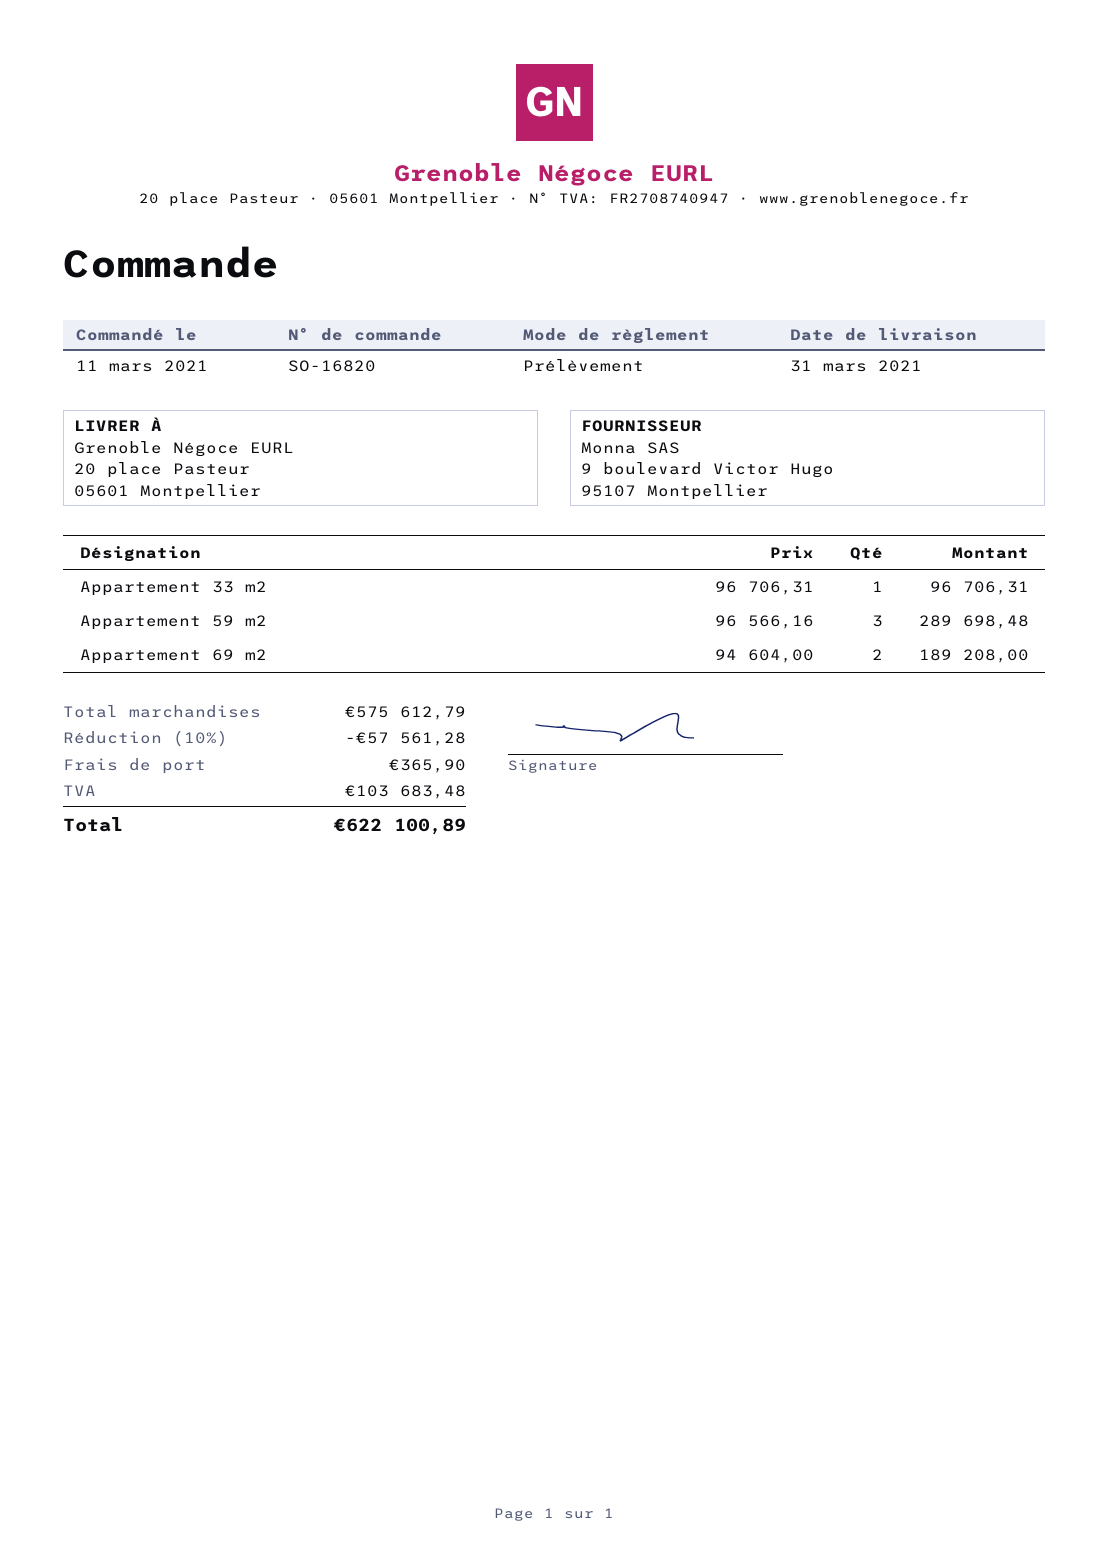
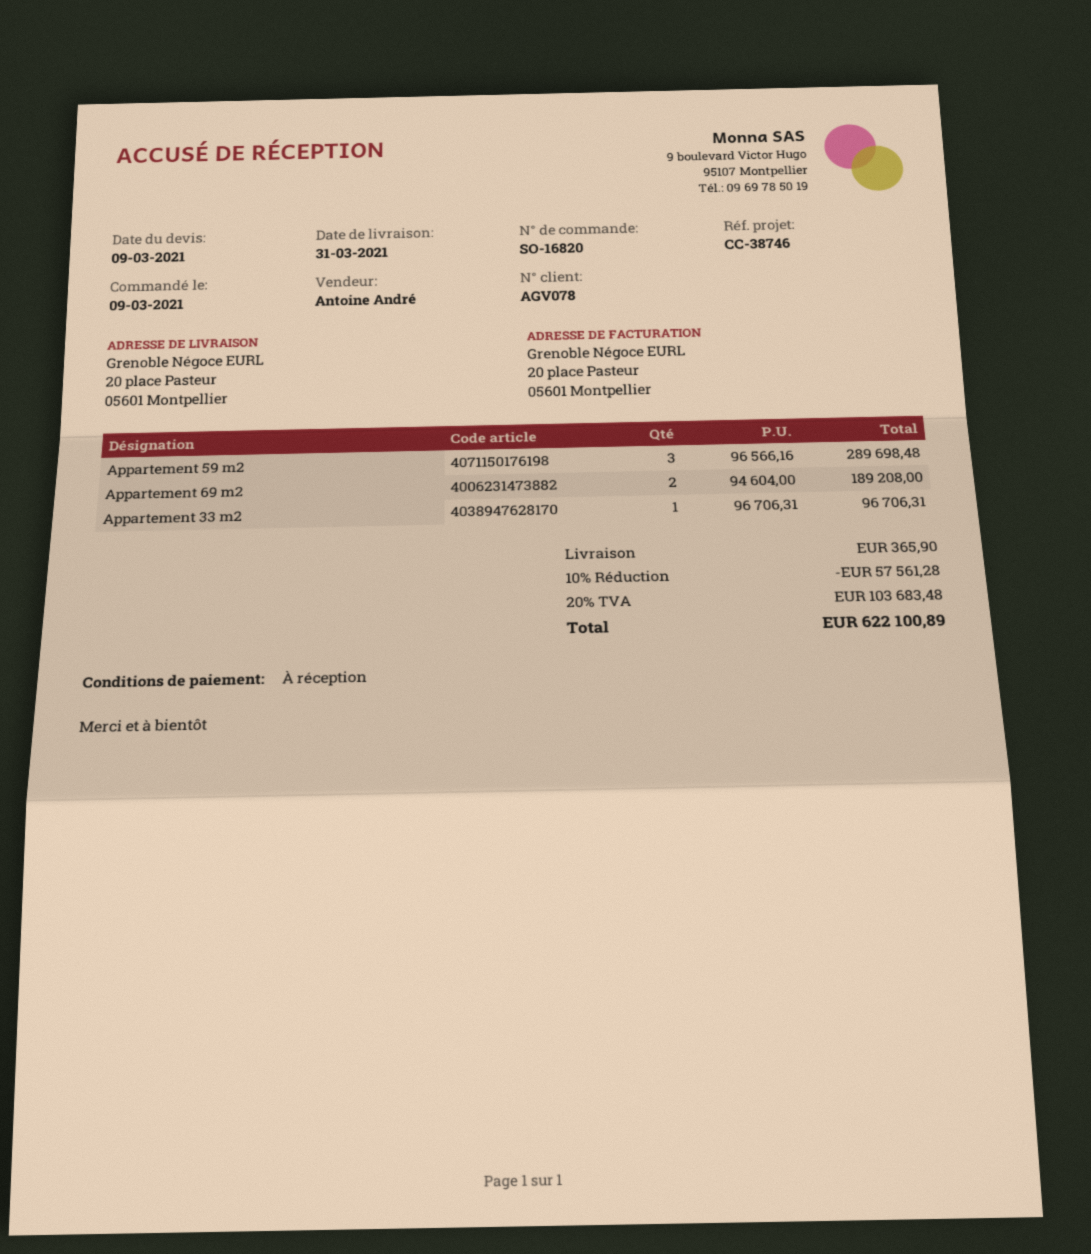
order date: 2021-03-11 -> 2021-03-09

